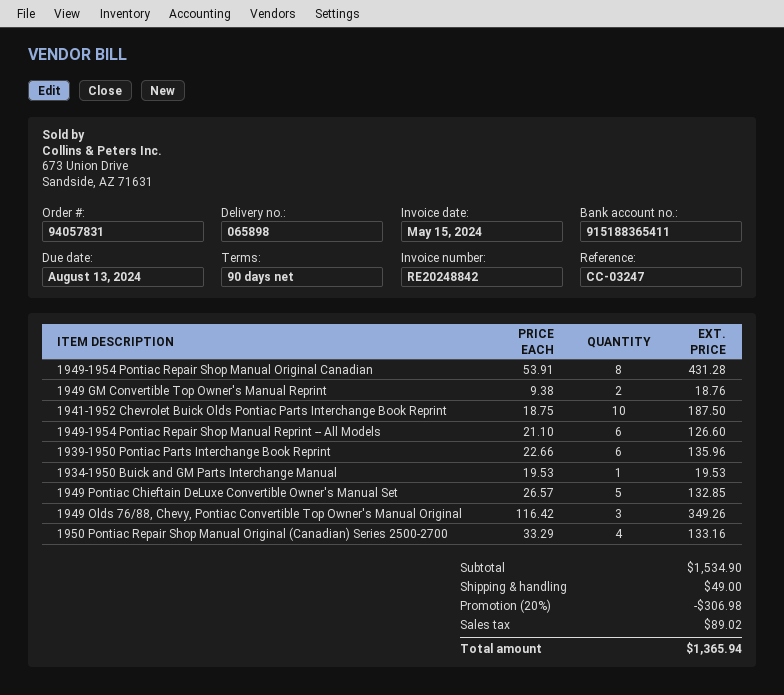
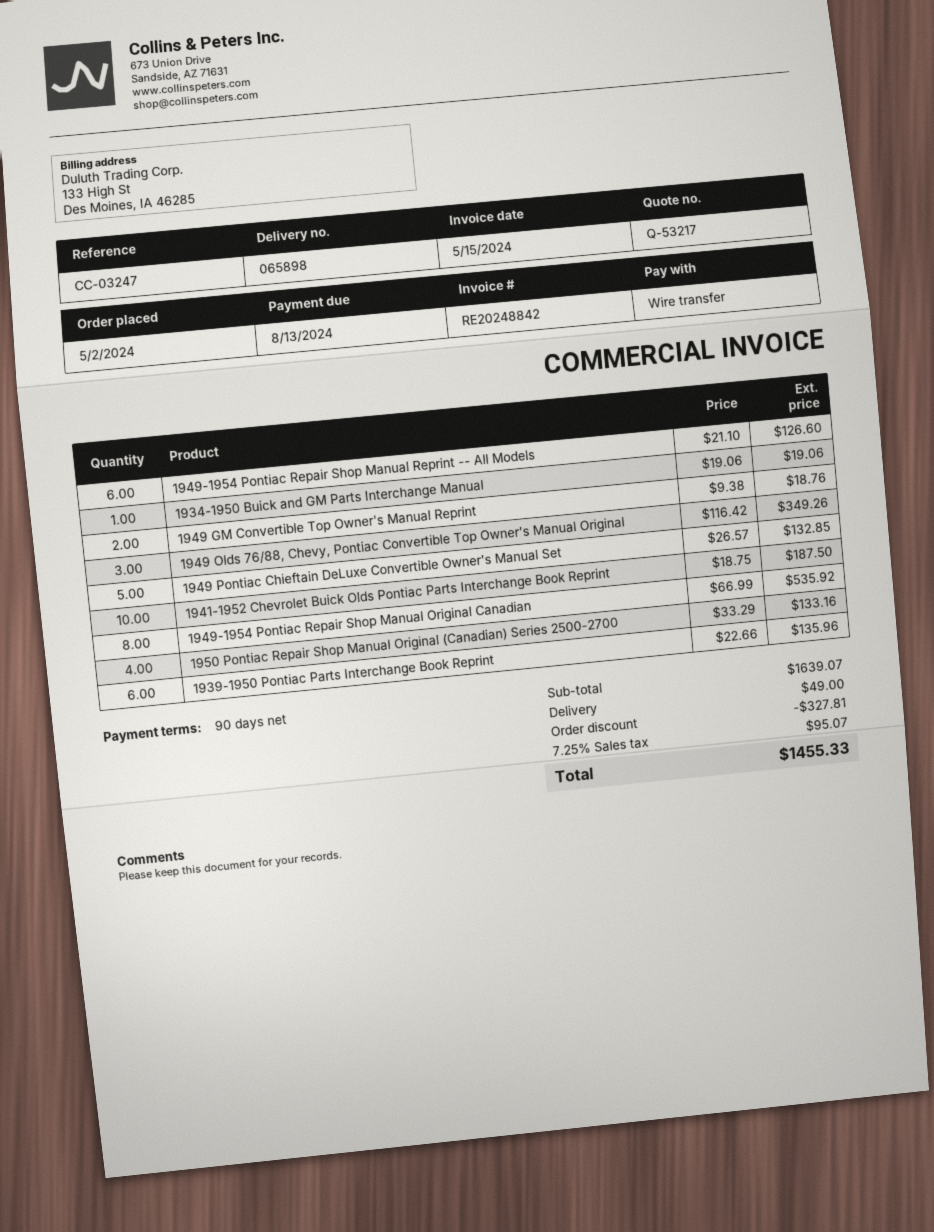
1949-1954 Pontiac Repair Shop Manual Original Canadian: 8 x 53.91 = 431.28 -> 8 x 66.99 = 535.92
1934-1950 Buick and GM Parts Interchange Manual: 1 x 19.53 = 19.53 -> 1 x 19.06 = 19.06
subtotal: 1534.90 -> 1639.07
discount: 306.98 -> 327.81
tax: 89.02 -> 95.07
total: 1365.94 -> 1455.33

